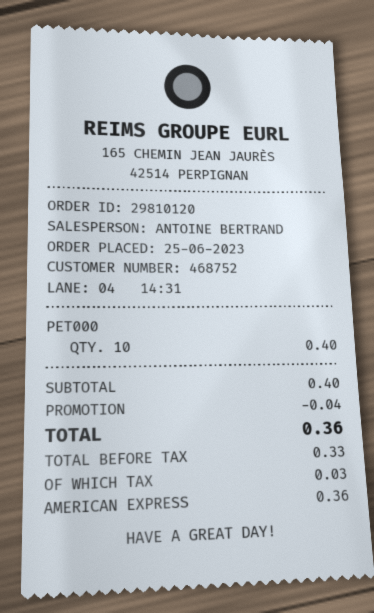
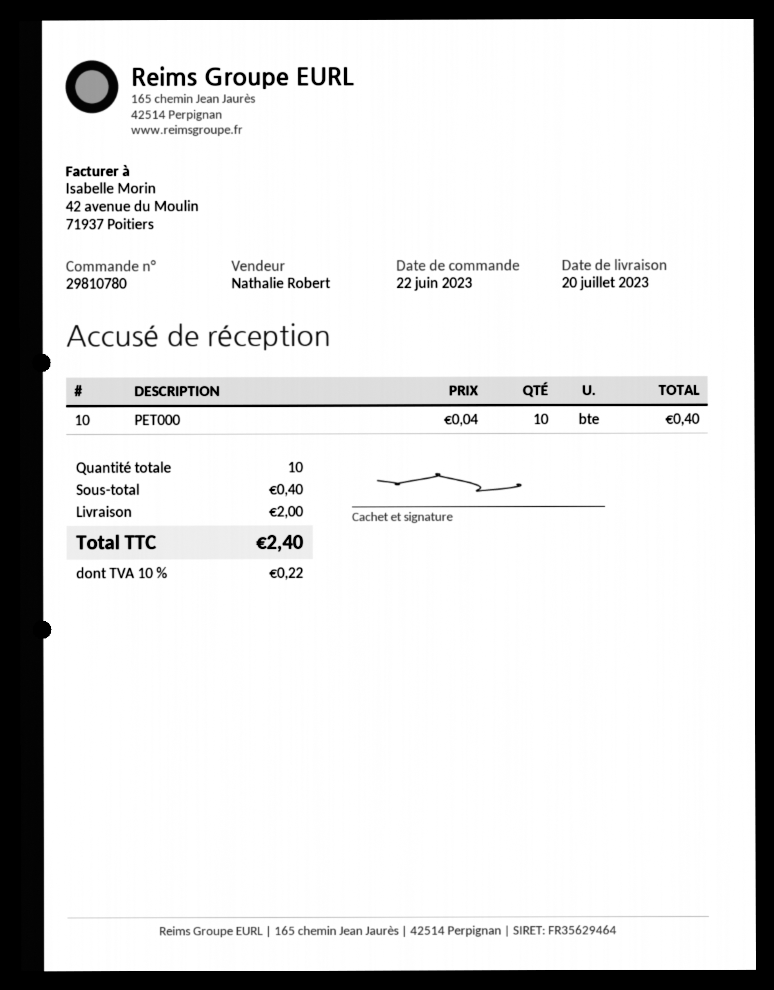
order number: 29810120 -> 29810780
order date: 2023-06-25 -> 2023-06-22
sales rep: ANTOINE BERTRAND -> Nathalie Robert
discount: 0.04 -> none
shipping: none -> 2.00
tax: 0.03 -> 0.22
total: 0.36 -> 2.40

